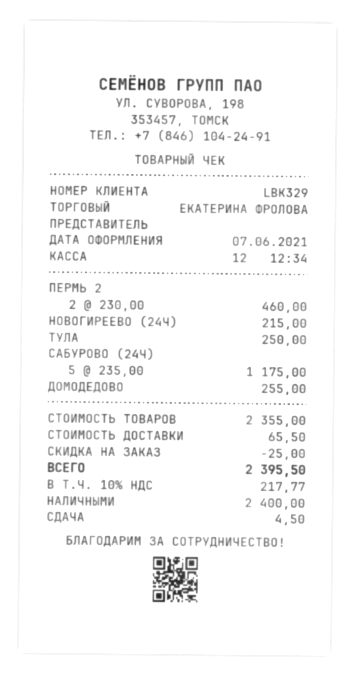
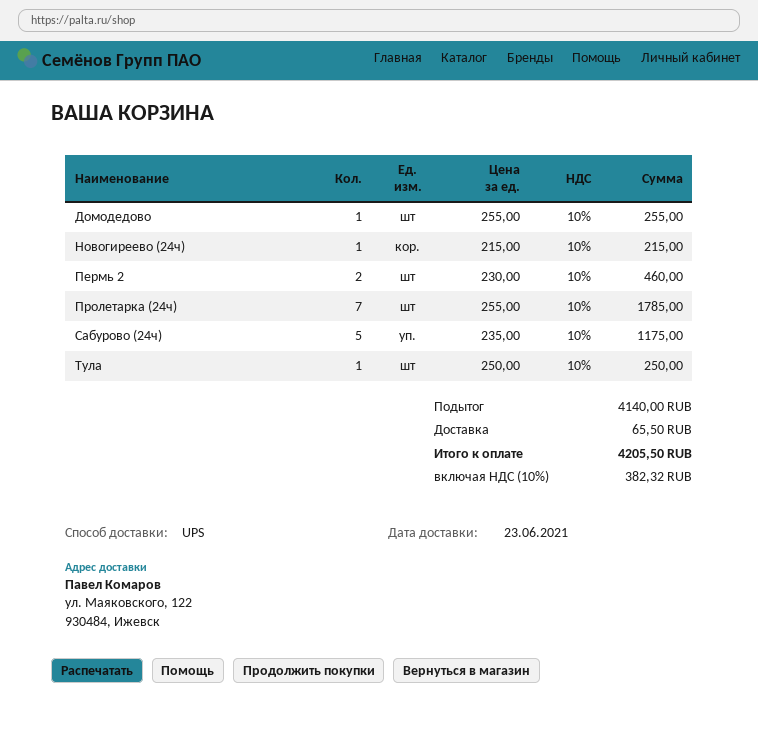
Пролетарка (24ч): none -> 7 x 255.00 = 1785.00
subtotal: 2355.00 -> 4140.00
discount: 25.00 -> none
tax: 10% = 217.77 -> 10% = 382.32
total: 2395.50 -> 4205.50

